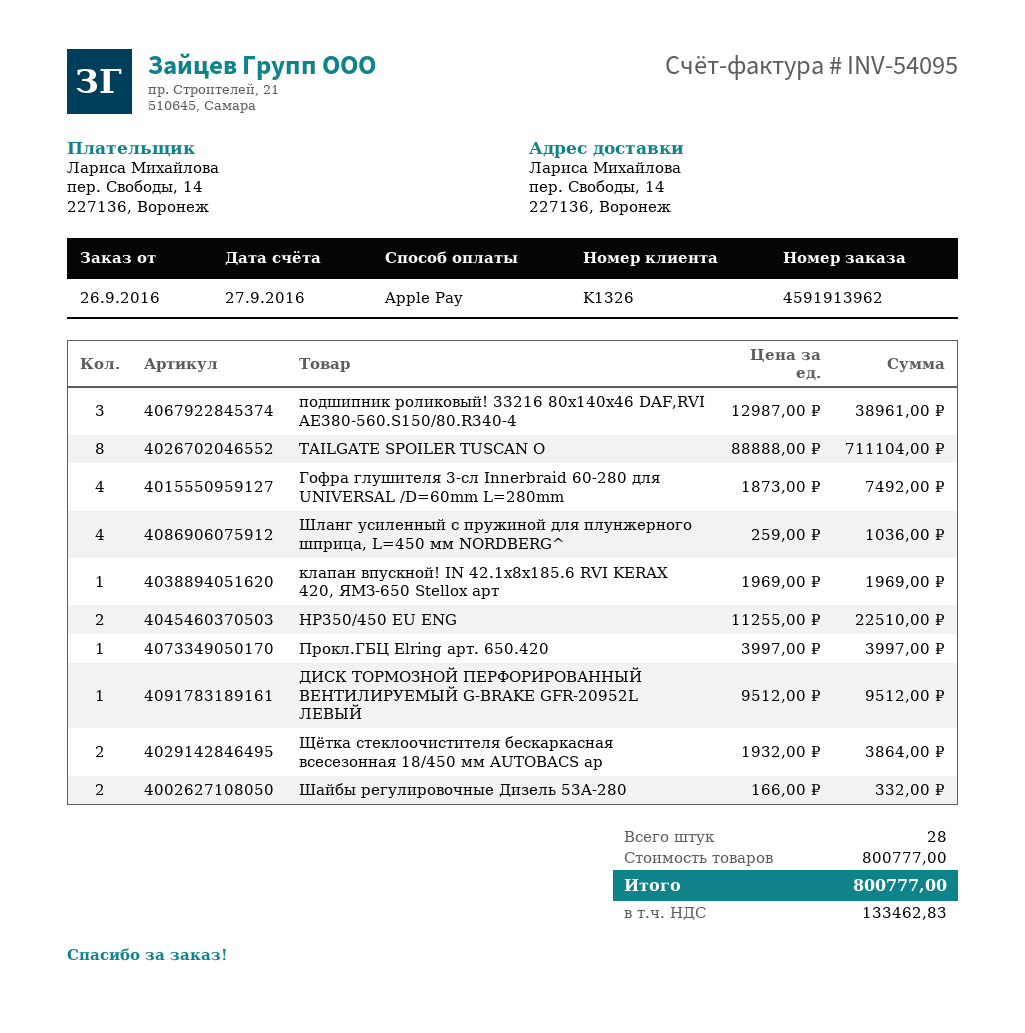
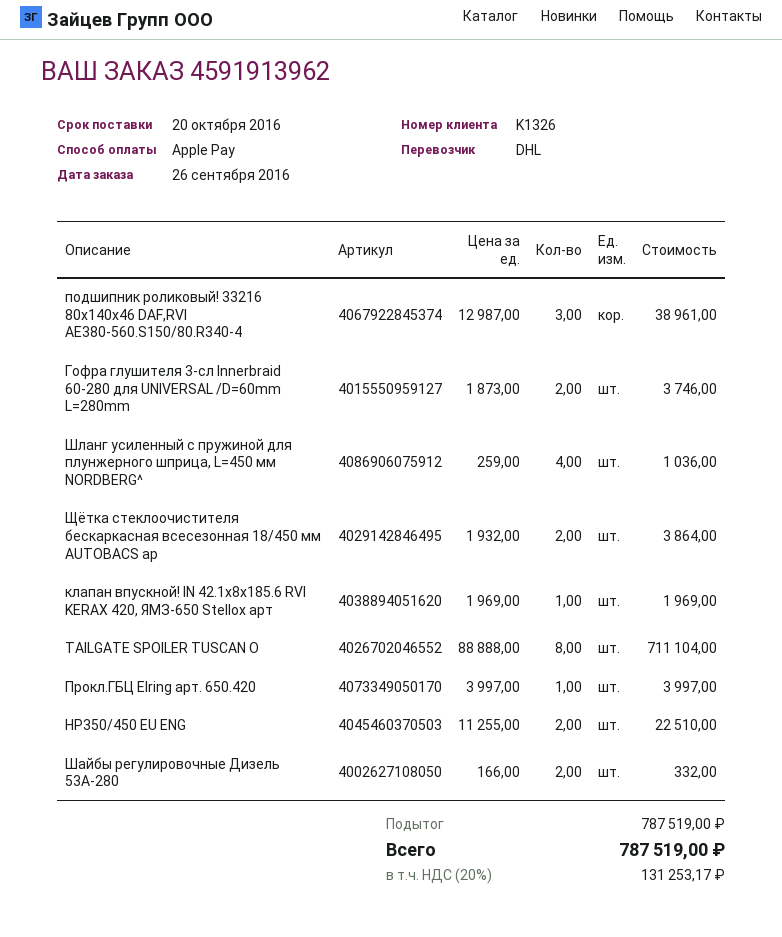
Гофра глушителя 3-сл Innerbraid 60-280 для UNIVERSAL /D=60mm L=280mm: 4 x 1873.00 = 7492.00 -> 2 x 1873.00 = 3746.00
ДИСК ТОРМОЗНОЙ ПЕРФОРИРОВАННЫЙ ВЕНТИЛИРУЕМЫЙ G-BRAKE GFR-20952L ЛЕВЫЙ: 1 x 9512.00 = 9512.00 -> none
subtotal: 800777.00 -> 787519.00
tax: 133462.83 -> 131253.17
total: 800777.00 -> 787519.00

